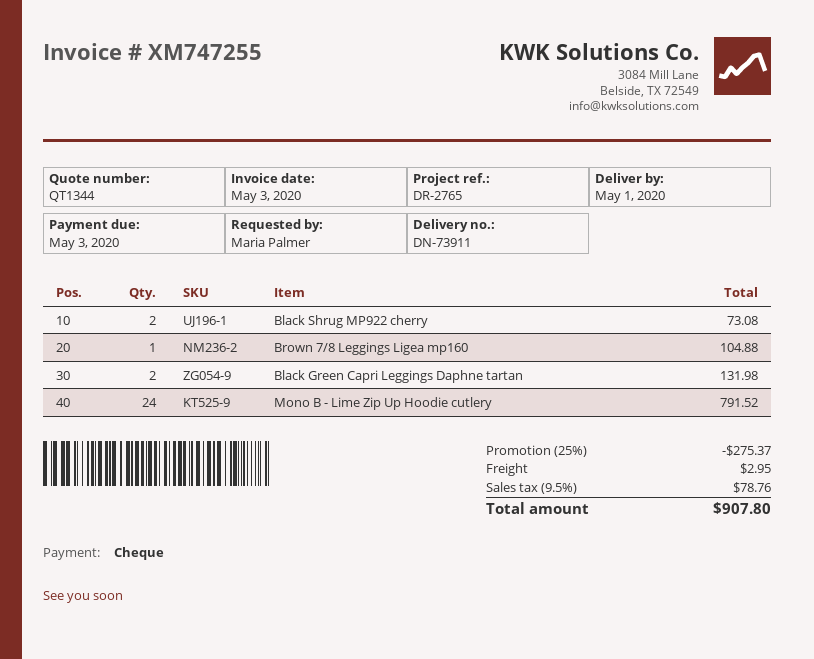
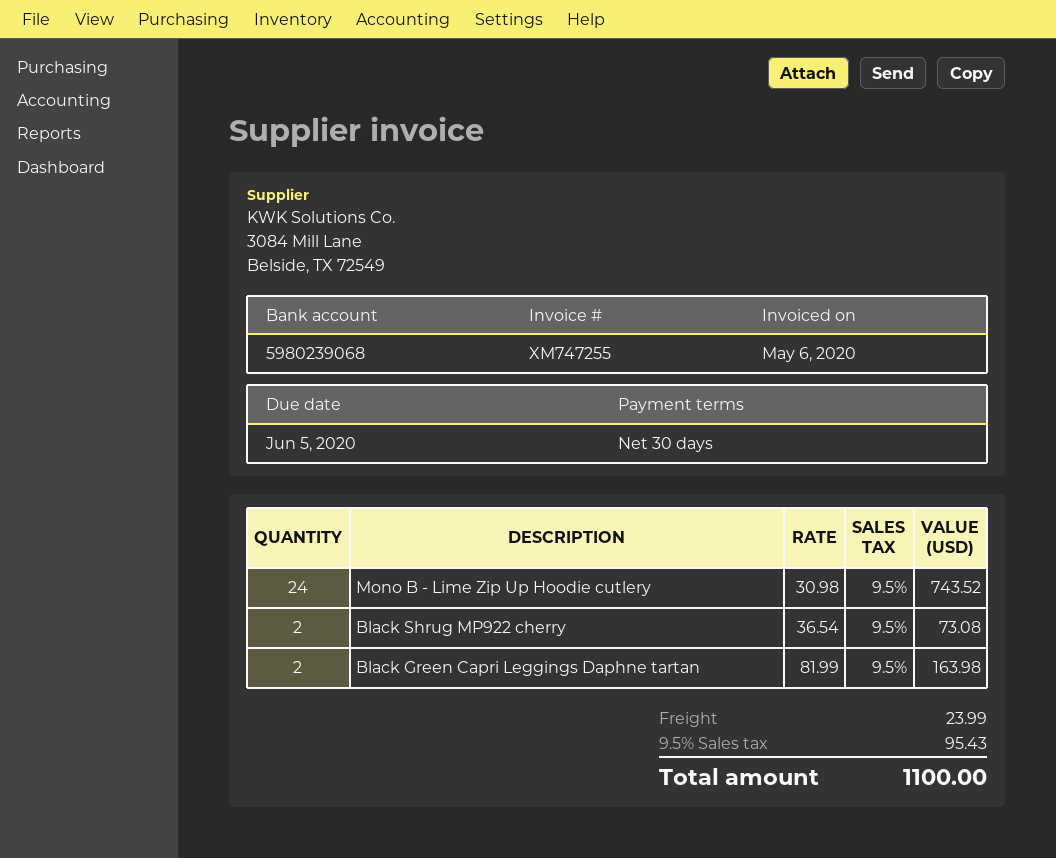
invoice date: 2020-05-03 -> 2020-05-06
due date: 2020-05-03 -> 2020-06-05
Brown 7/8 Leggings Ligea mp160: 1 for 104.88 -> none
Black Green Capri Leggings Daphne tartan: 2 for 131.98 -> 2 for 163.98
Mono B - Lime Zip Up Hoodie cutlery: 24 for 791.52 -> 24 for 743.52
discount: 25% = 275.37 -> none
shipping: 2.95 -> 23.99
tax: 9.5% = 78.76 -> 9.5% = 95.43
total: 907.80 -> 1100.00

